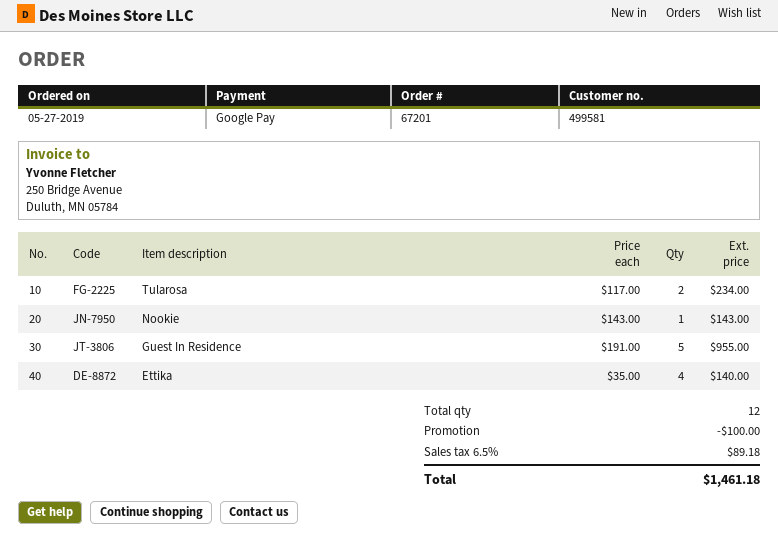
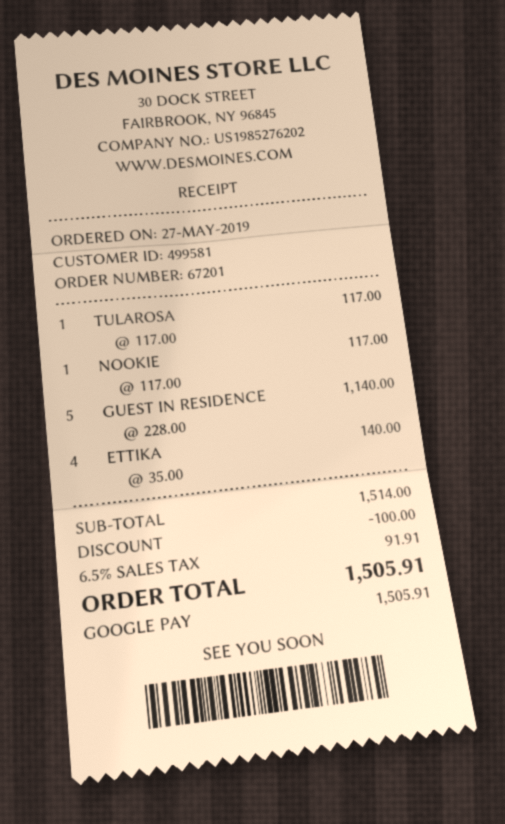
Tularosa: 2 x 117.00 = 234.00 -> 1 x 117.00 = 117.00
Nookie: 1 x 143.00 = 143.00 -> 1 x 117.00 = 117.00
Guest In Residence: 5 x 191.00 = 955.00 -> 5 x 228.00 = 1140.00
tax: 6.5% = 89.18 -> 6.5% = 91.91
total: 1461.18 -> 1505.91

